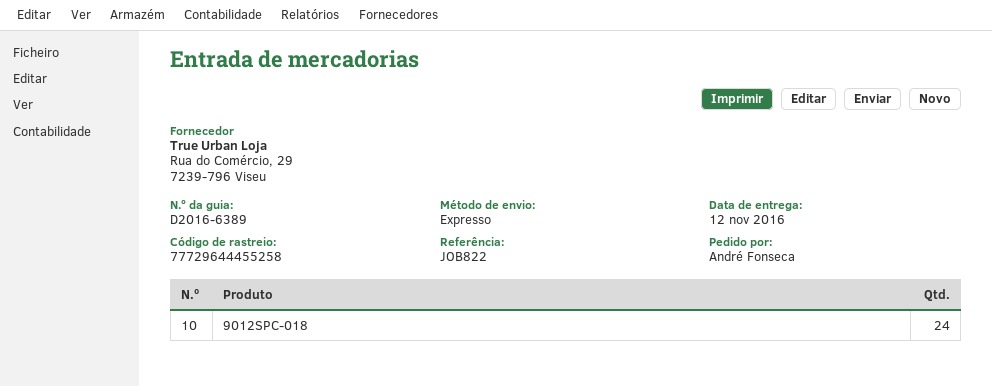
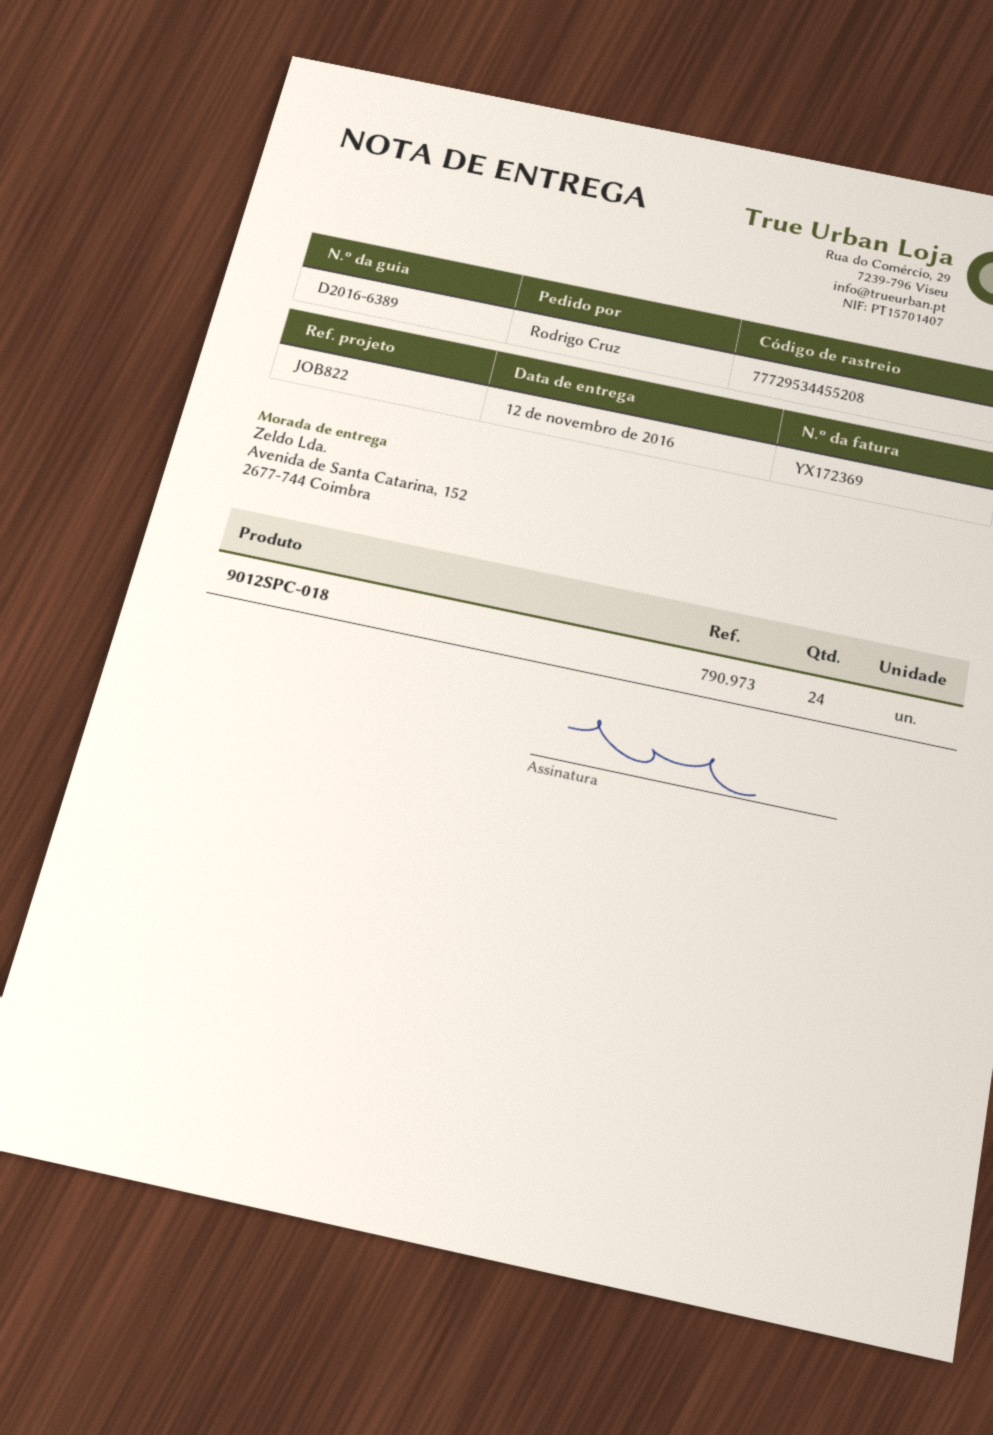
ordered by: André Fonseca -> Rodrigo Cruz
tracking number: 77729644455258 -> 77729534455208

